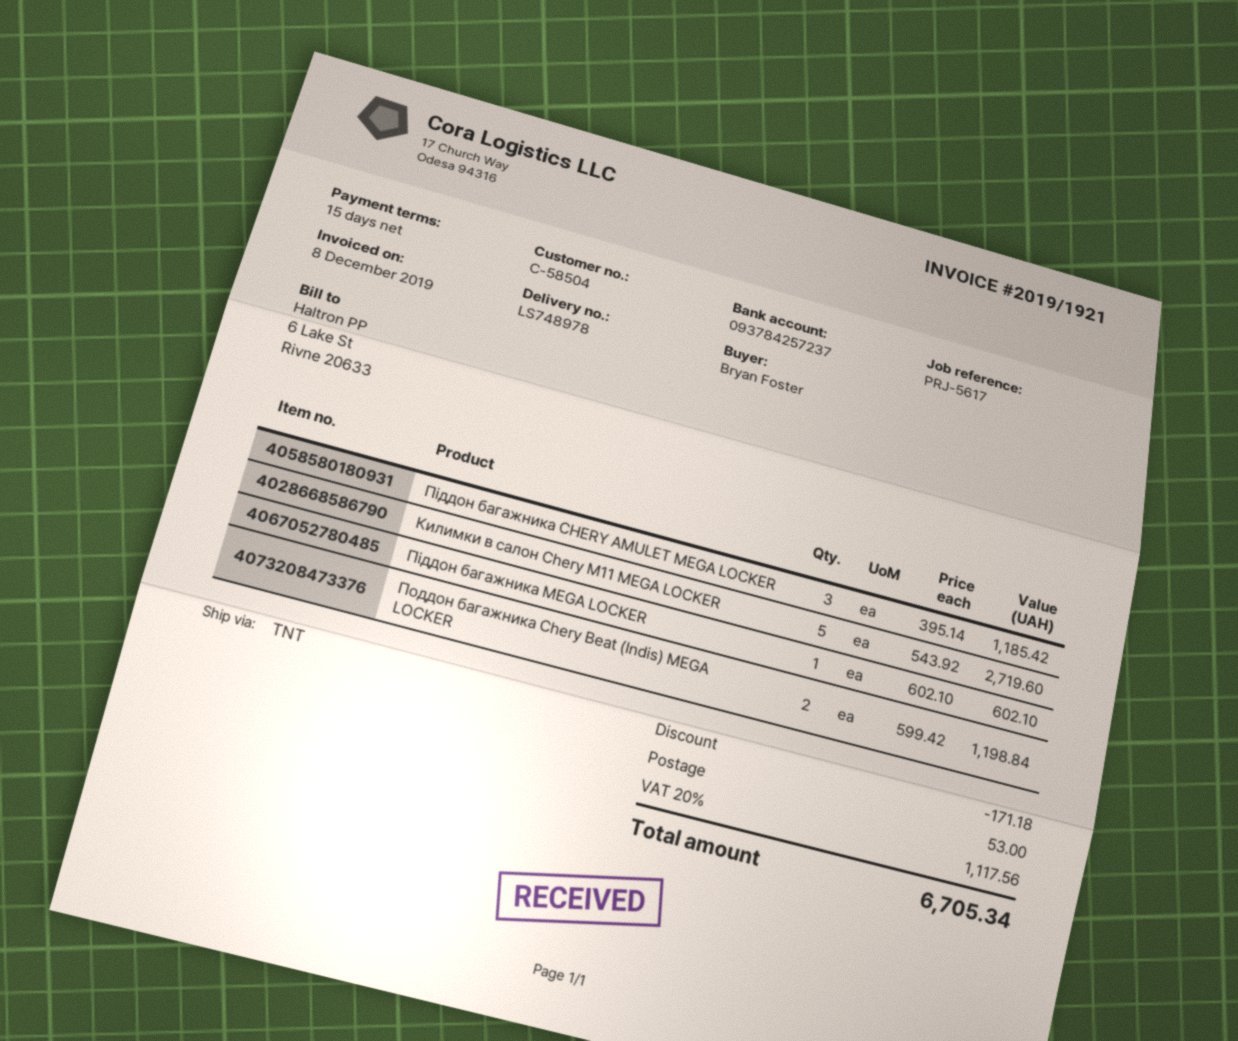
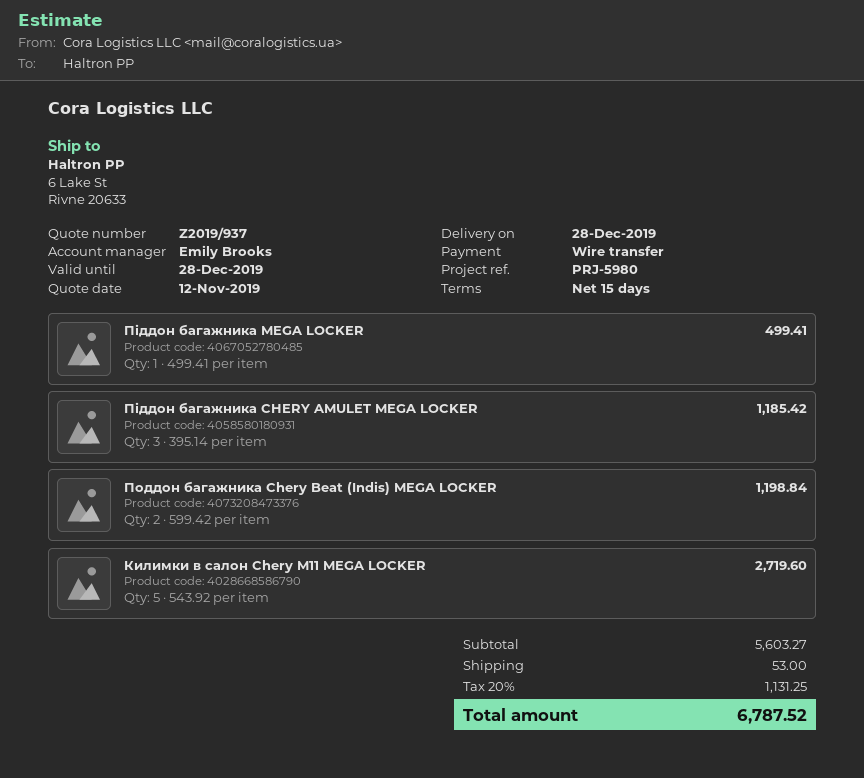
reference: PRJ-5617 -> PRJ-5980
Піддон багажника MEGA LOCKER: 1 x 602.10 = 602.10 -> 1 x 499.41 = 499.41
discount: 171.18 -> none
tax: 20% = 1117.56 -> 20% = 1131.25
total: 6705.34 -> 6787.52

